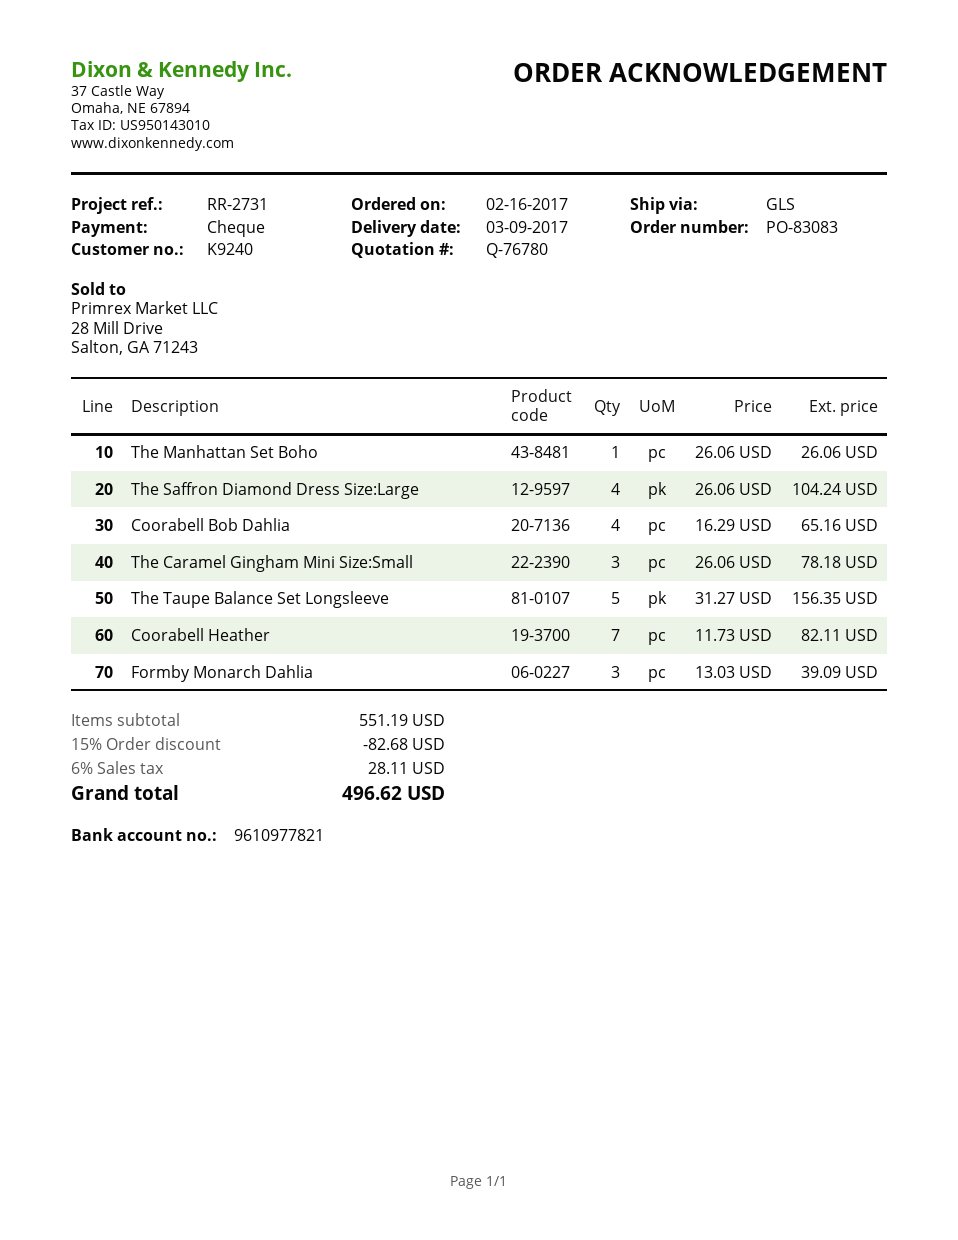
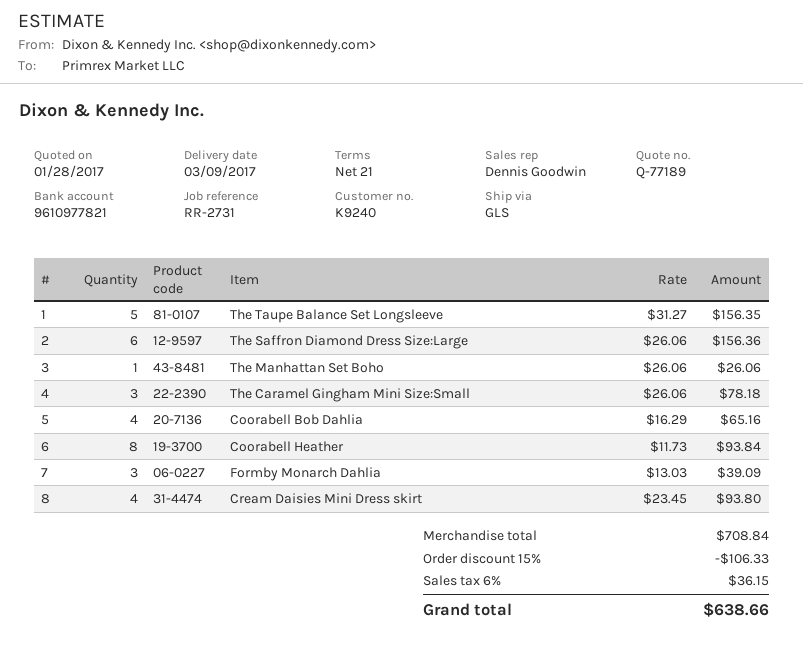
quote number: Q-76780 -> Q-77189
The Saffron Diamond Dress Size:Large: 4 x 26.06 = 104.24 -> 6 x 26.06 = 156.36
Coorabell Heather: 7 x 11.73 = 82.11 -> 8 x 11.73 = 93.84
Cream Daisies Mini Dress skirt: none -> 4 x 23.45 = 93.80
subtotal: 551.19 -> 708.84
discount: 15% = 82.68 -> 15% = 106.33
tax: 6% = 28.11 -> 6% = 36.15
total: 496.62 -> 638.66

